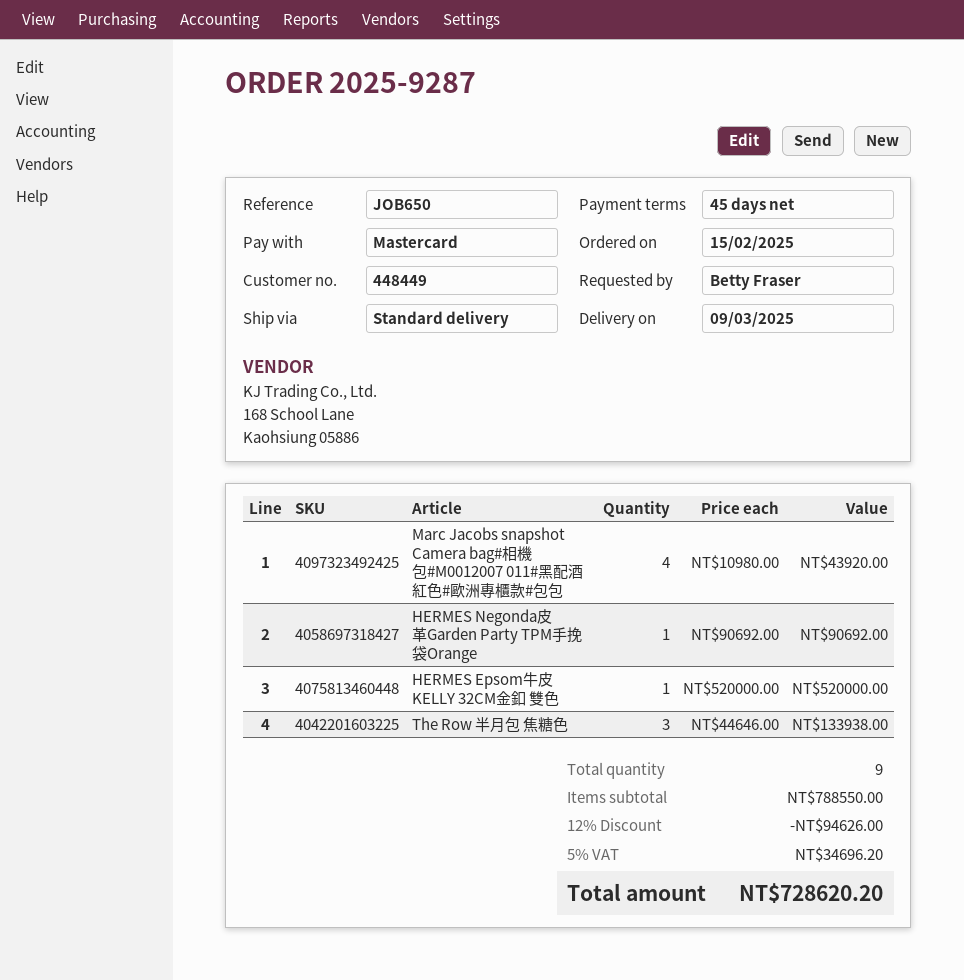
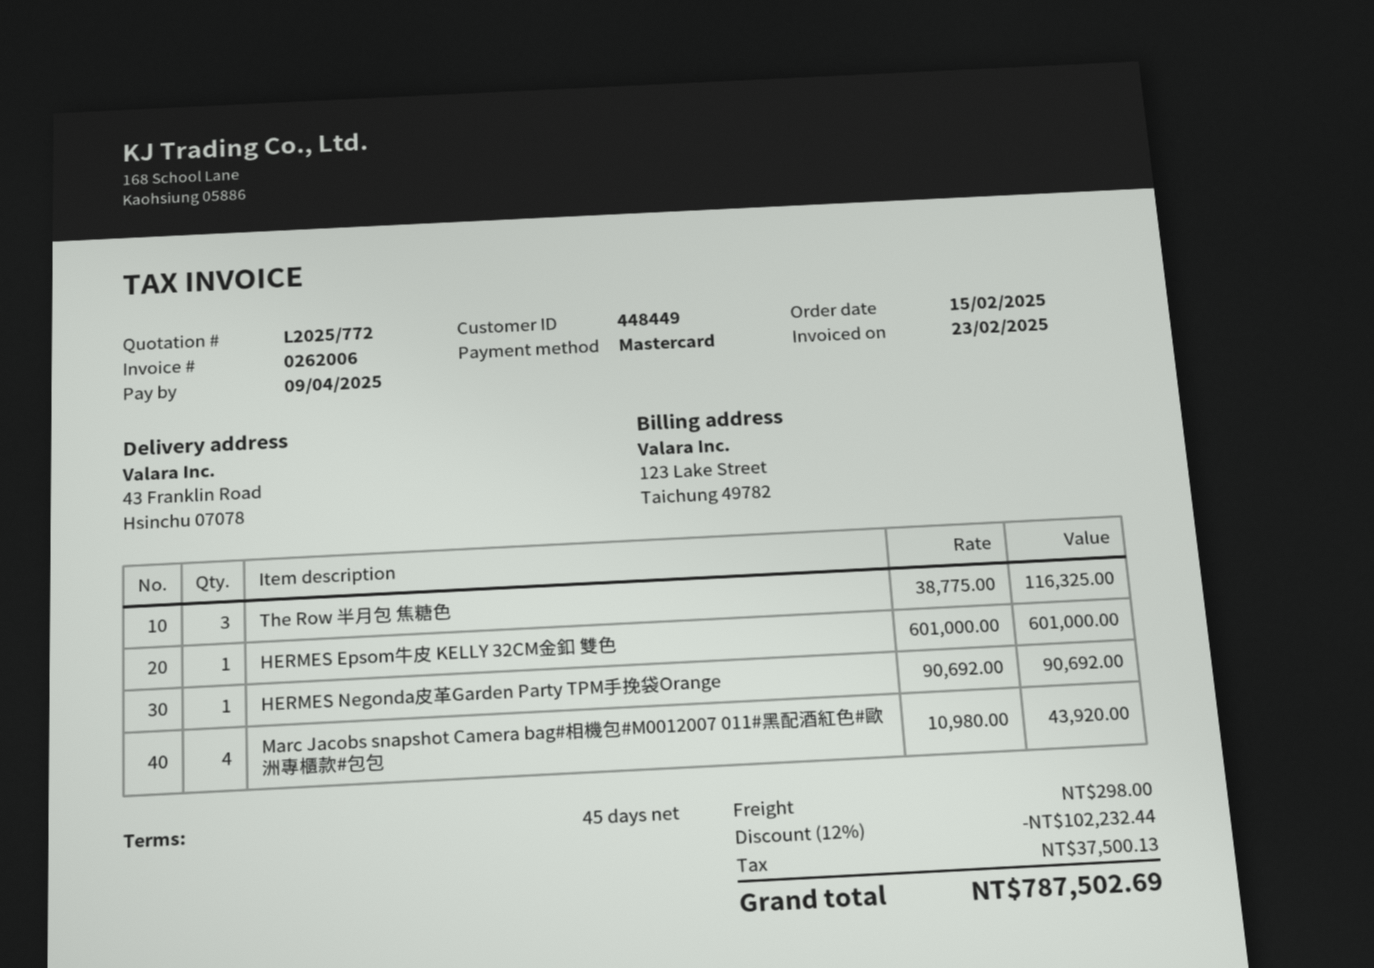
HERMES Epsom牛皮 KELLY 32CM金釦 雙色: 1 x 520000.00 = 520000.00 -> 1 x 601000.00 = 601000.00
The Row 半月包 焦糖色: 3 x 44646.00 = 133938.00 -> 3 x 38775.00 = 116325.00
discount: 12% = 94626.00 -> 12% = 102232.44
shipping: none -> 298.00
tax: 34696.20 -> 37500.13
total: 728620.20 -> 787502.69

